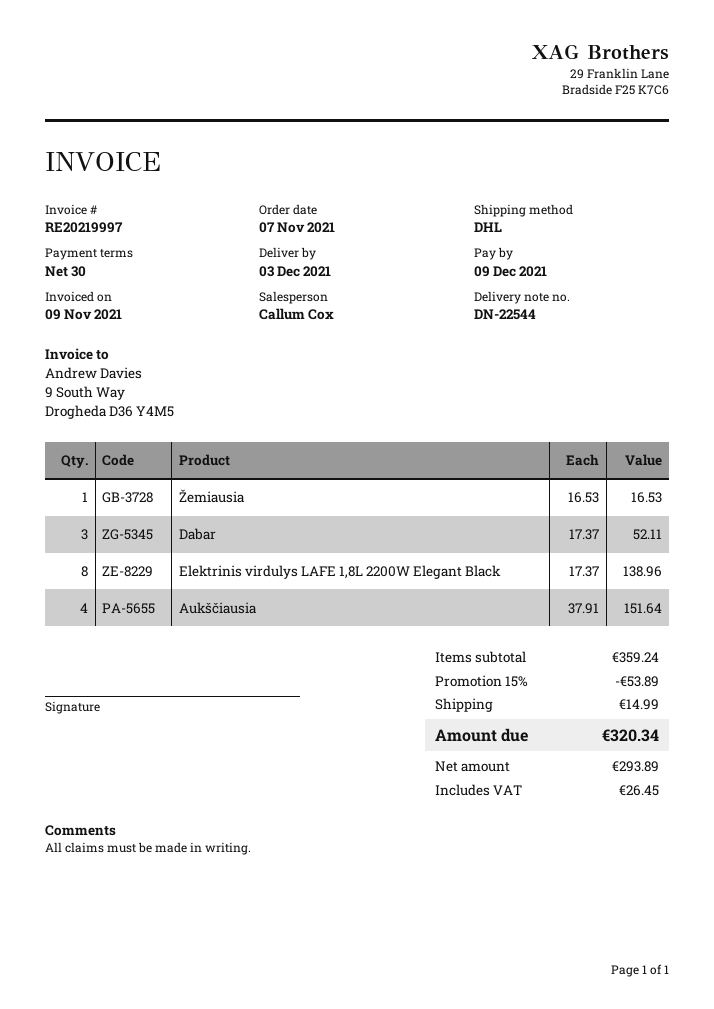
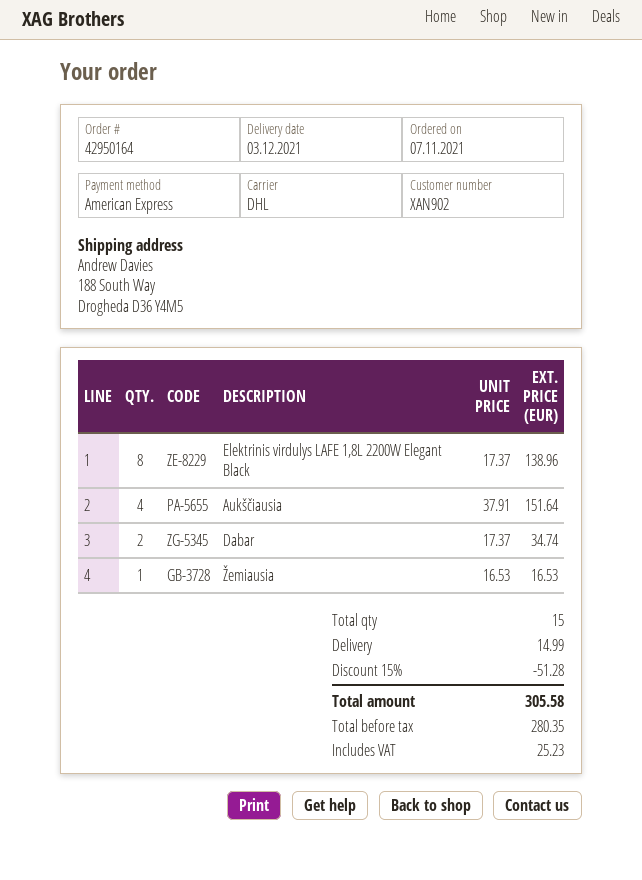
Dabar: 3 x 17.37 = 52.11 -> 2 x 17.37 = 34.74
discount: 15% = 53.89 -> 15% = 51.28
net: 293.89 -> 280.35
tax: 26.45 -> 25.23
total: 320.34 -> 305.58

